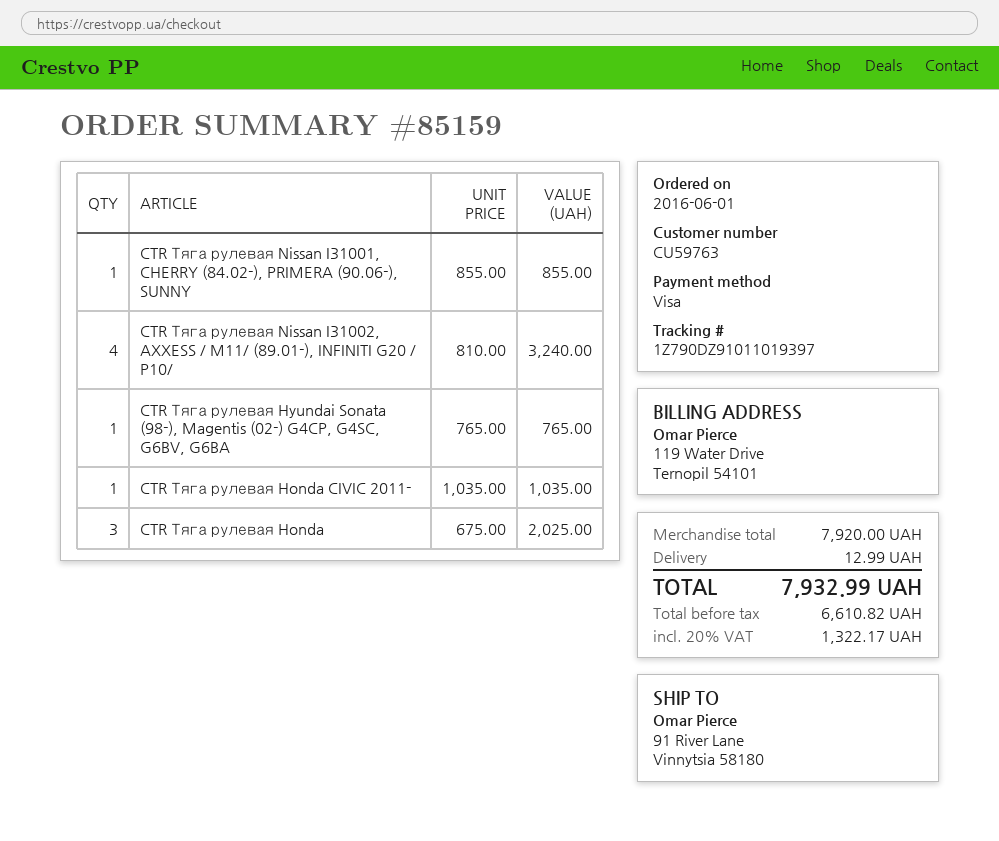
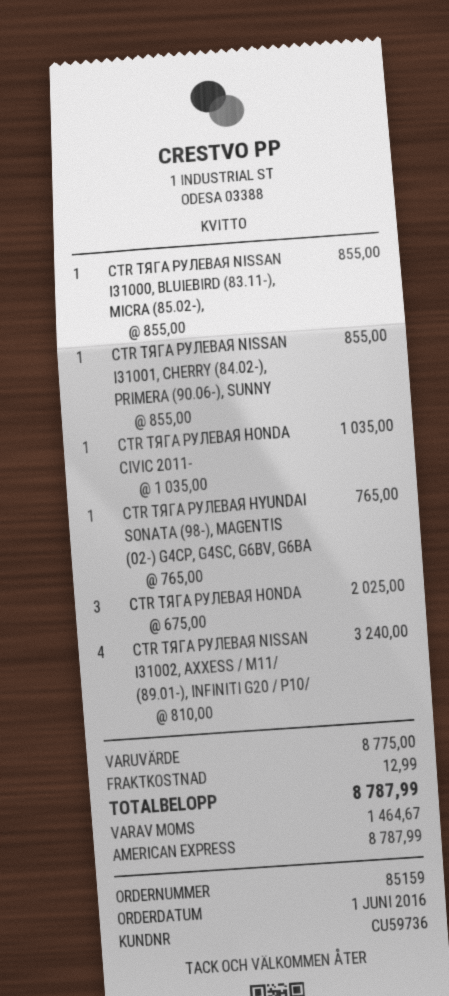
customer number: CU59763 -> CU59736
payment method: Visa -> American Express
CTR ТЯГА РУЛЕВАЯ NISSAN I31000, BLUIEBIRD (83.11-), MICRA (85.02-),: none -> 1 x 855.00 = 855.00
subtotal: 7920.00 -> 8775.00
tax: 1322.17 -> 1464.67
total: 7932.99 -> 8787.99

